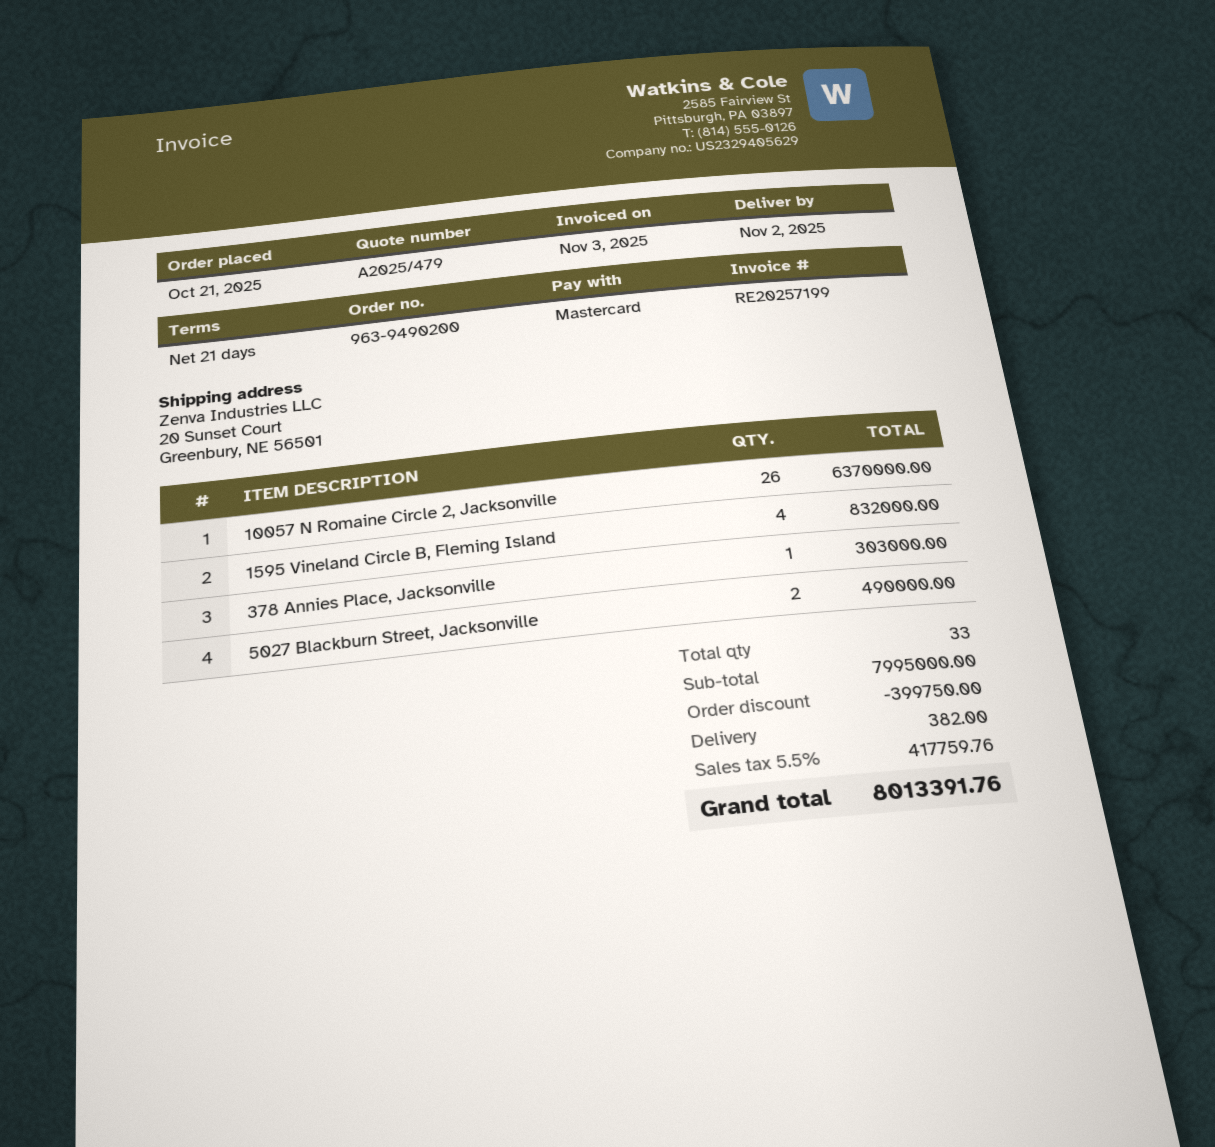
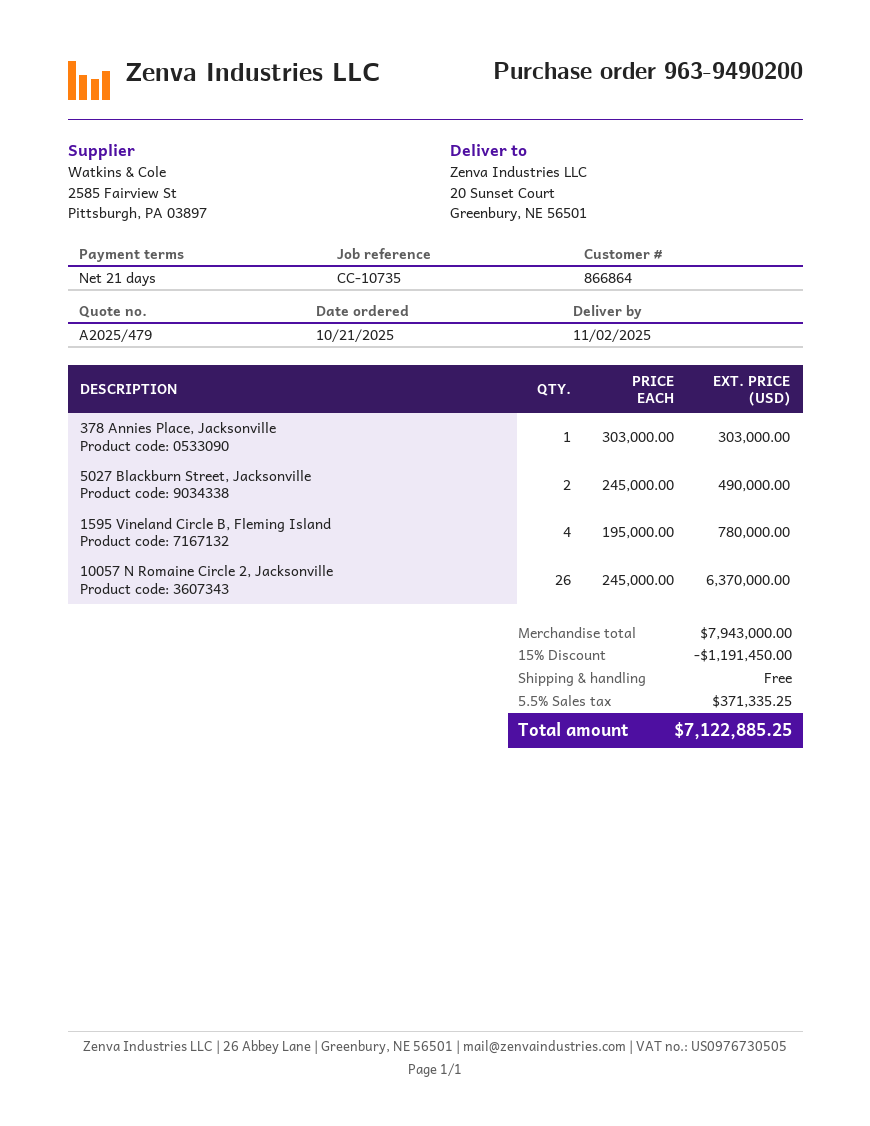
1595 Vineland Circle B, Fleming Island: 4 for 832000.00 -> 4 for 780000.00
subtotal: 7995000.00 -> 7943000.00
discount: 399750.00 -> 1191450.00
shipping: 382.00 -> 0.00
tax: 5.5% = 417759.76 -> 5.5% = 371335.25
total: 8013391.76 -> 7122885.25

